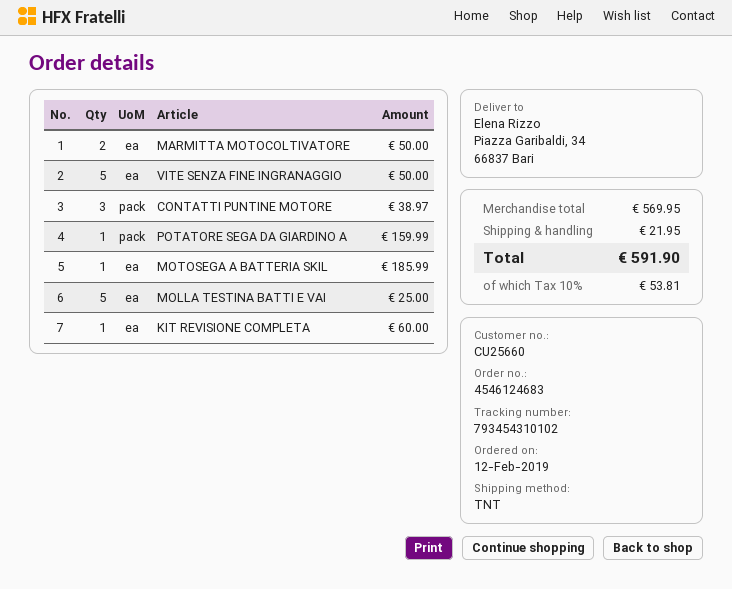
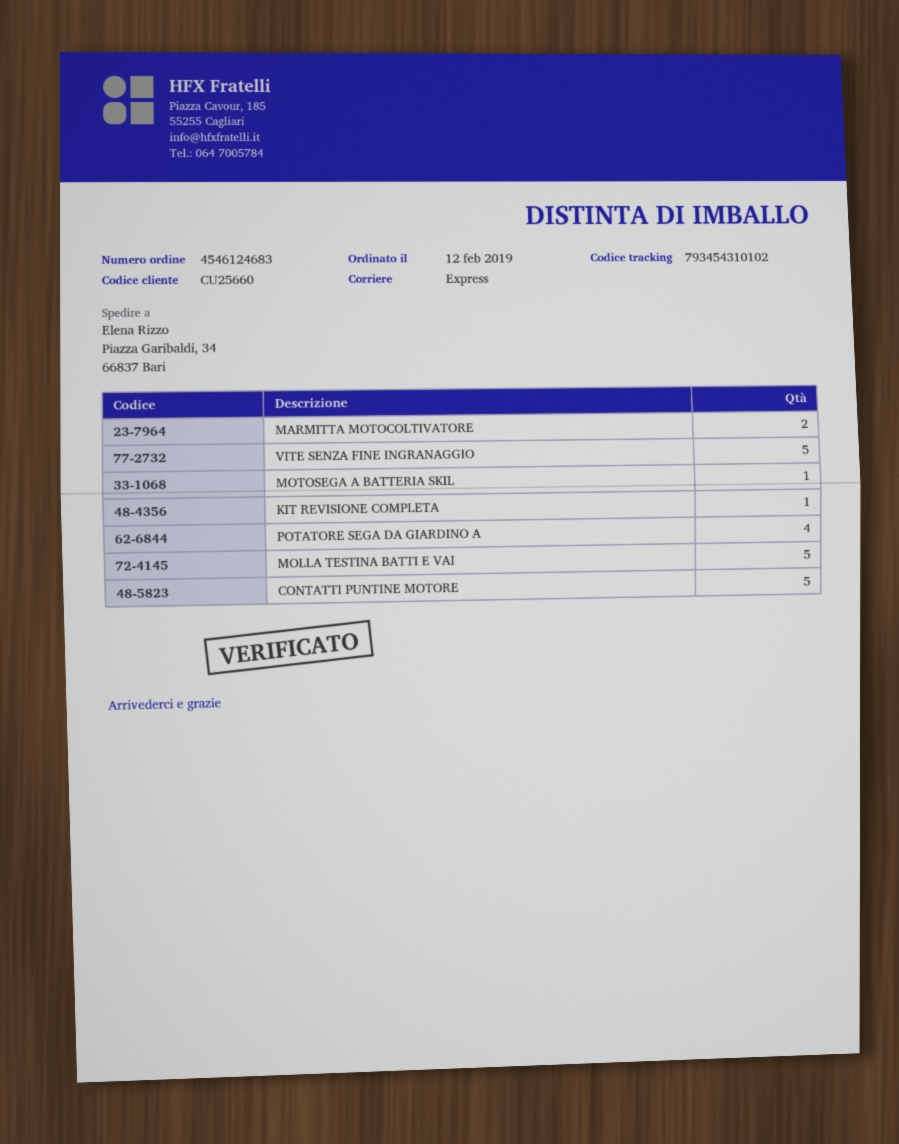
shipping method: TNT -> express
CONTATTI PUNTINE MOTORE: 3 -> 5
POTATORE SEGA DA GIARDINO A: 1 -> 4

